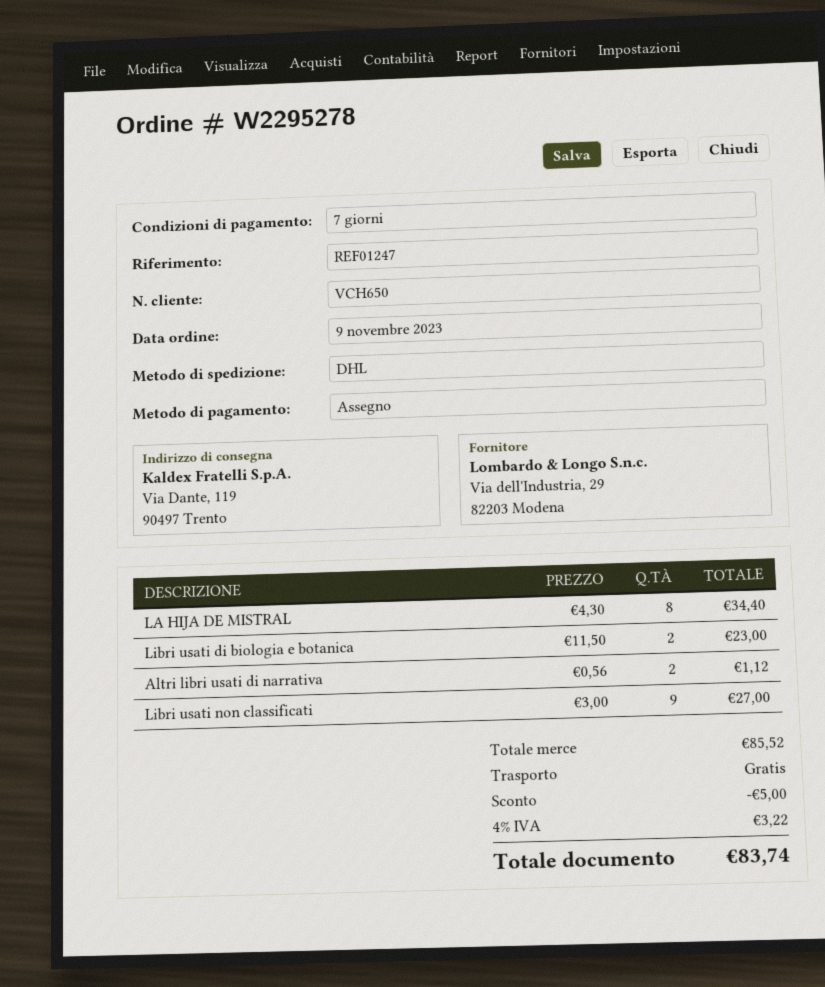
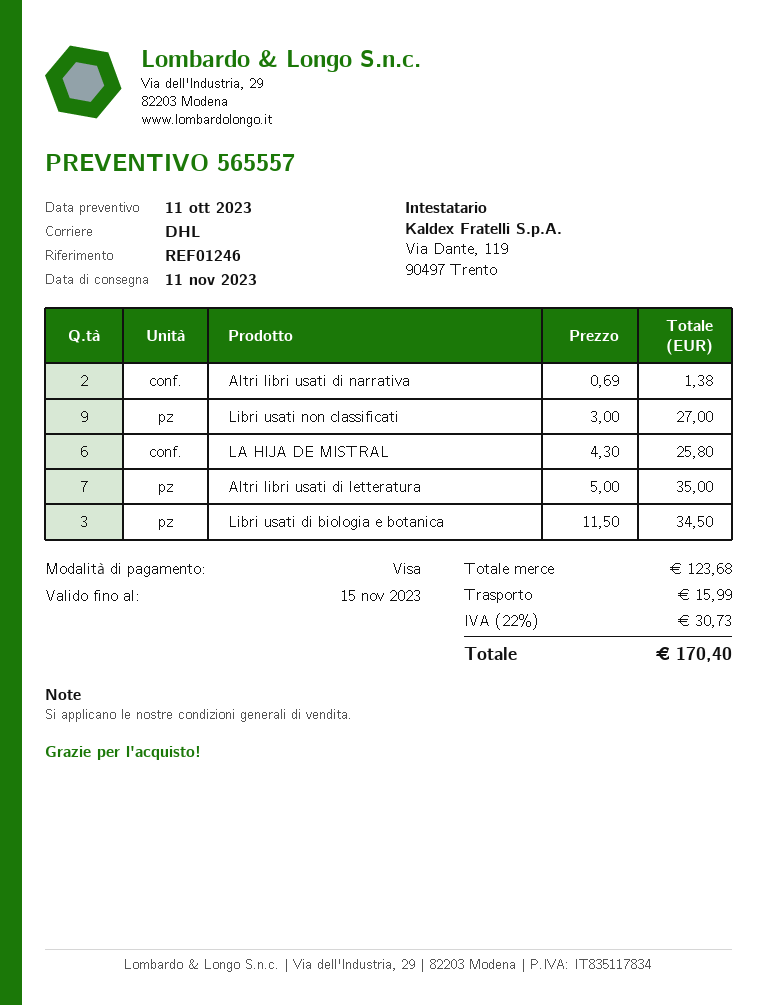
reference: REF01247 -> REF01246
payment method: cheque -> Visa
LA HIJA DE MISTRAL: 8 x 4.30 = 34.40 -> 6 x 4.30 = 25.80
Libri usati di biologia e botanica: 2 x 11.50 = 23.00 -> 3 x 11.50 = 34.50
Altri libri usati di narrativa: 2 x 0.56 = 1.12 -> 2 x 0.69 = 1.38
Altri libri usati di letteratura: none -> 7 x 5.00 = 35.00
subtotal: 85.52 -> 123.68
discount: 5.00 -> none
shipping: 0.00 -> 15.99
tax: 4% = 3.22 -> 22% = 30.73
total: 83.74 -> 170.40

